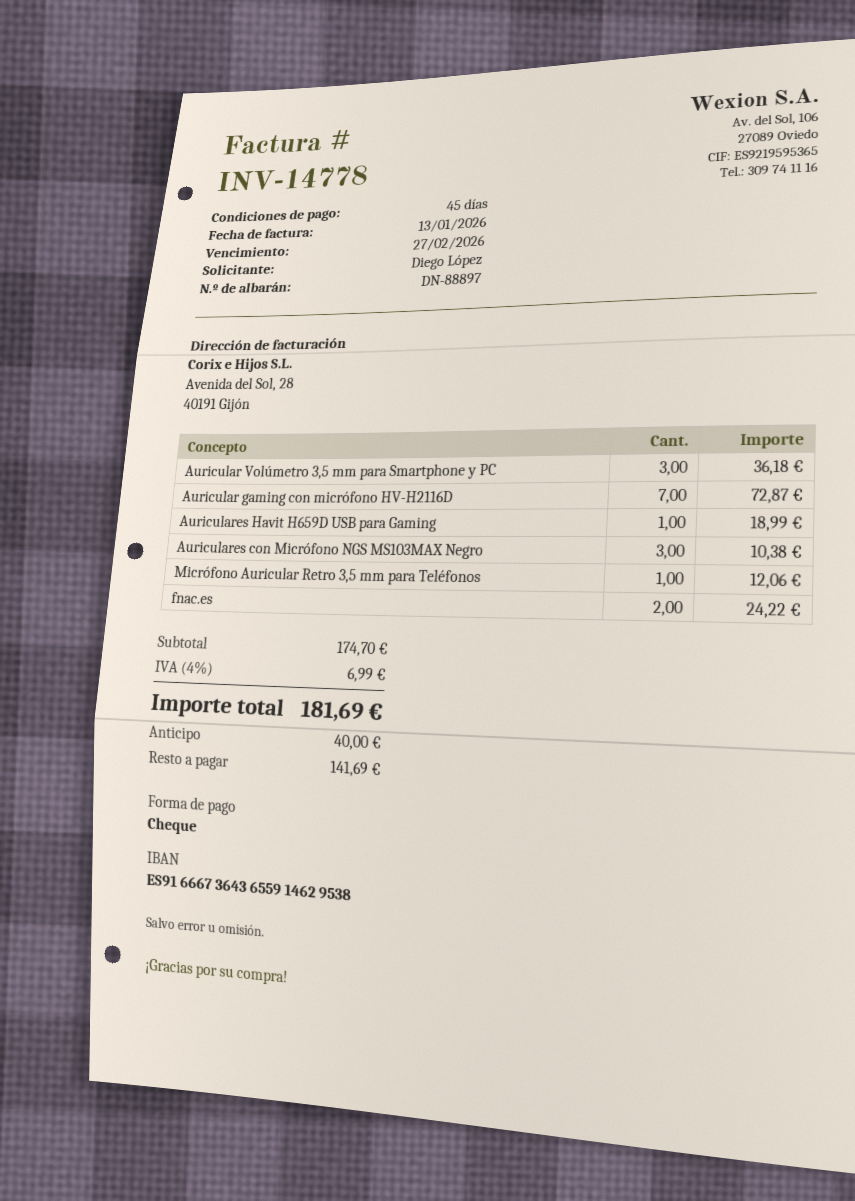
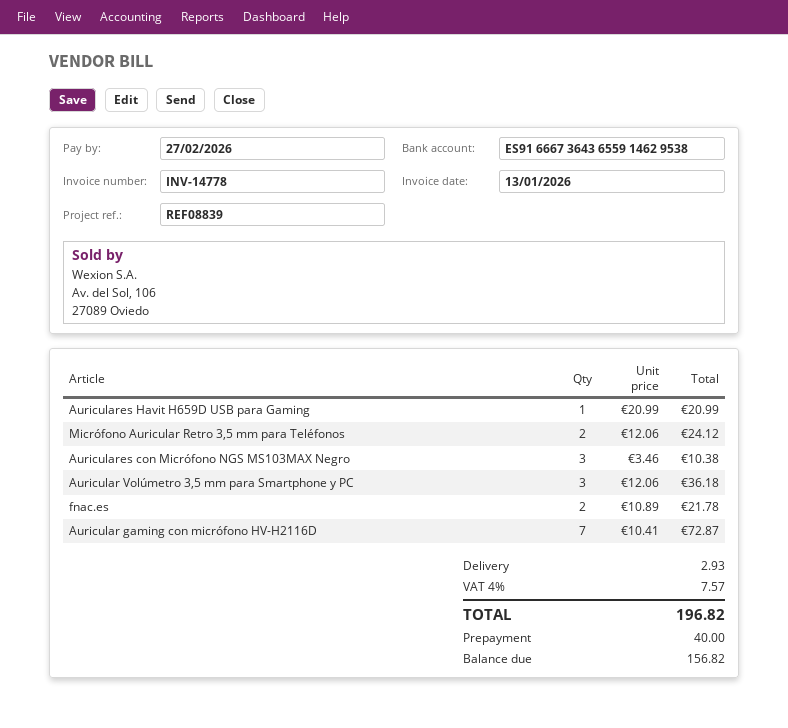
Auriculares Havit H659D USB para Gaming: 1 for 18.99 -> 1 for 20.99
Micrófono Auricular Retro 3,5 mm para Teléfonos: 1 for 12.06 -> 2 for 24.12
fnac.es: 2 for 24.22 -> 2 for 21.78
shipping: none -> 2.93
tax: 4% = 6.99 -> 4% = 7.57
total: 181.69 -> 196.82
balance: 141.69 -> 156.82

